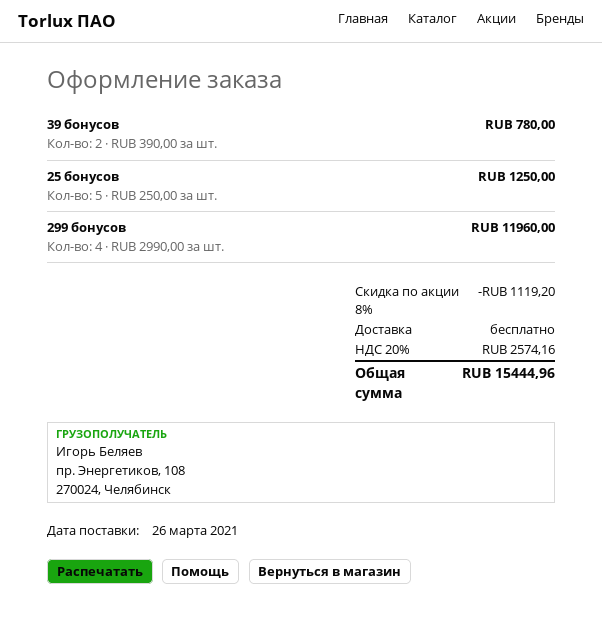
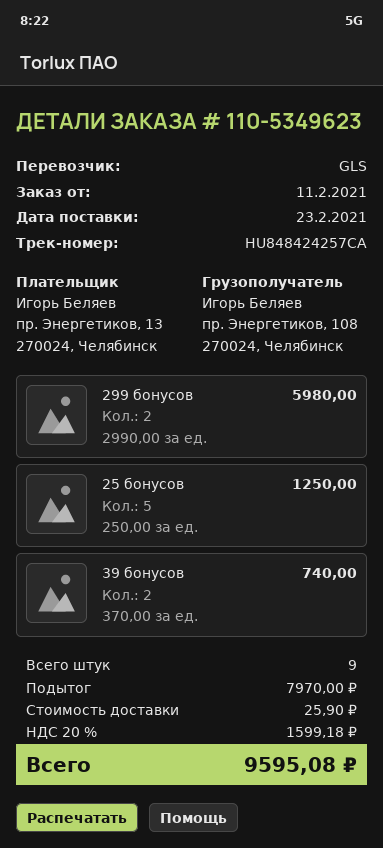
delivery date: 2021-03-26 -> 2021-02-23
39 бонусов: 2 x 390.00 = 780.00 -> 2 x 370.00 = 740.00
299 бонусов: 4 x 2990.00 = 11960.00 -> 2 x 2990.00 = 5980.00
discount: 8% = 1119.20 -> none
shipping: 0.00 -> 25.90
tax: 20% = 2574.16 -> 20% = 1599.18
total: 15444.96 -> 9595.08

